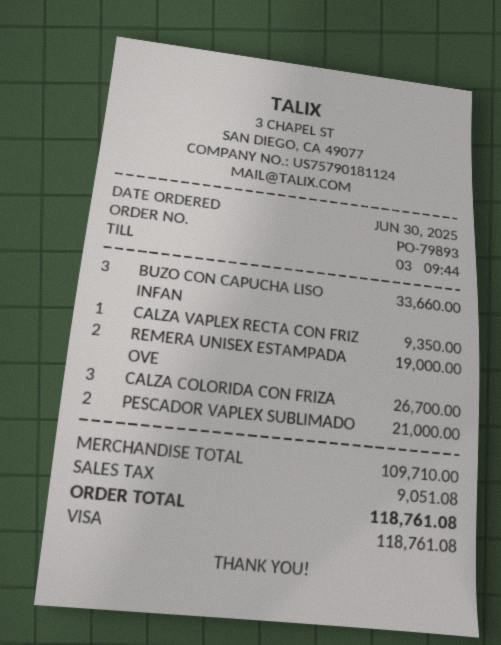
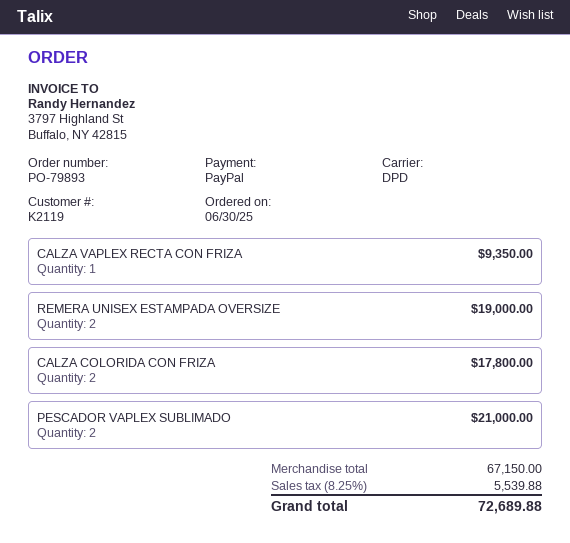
payment method: Visa -> PayPal
BUZO CON CAPUCHA LISO INFAN: 3 for 33660.00 -> none
CALZA COLORIDA CON FRIZA: 3 for 26700.00 -> 2 for 17800.00
subtotal: 109710.00 -> 67150.00
tax: 9051.08 -> 5539.88
total: 118761.08 -> 72689.88

